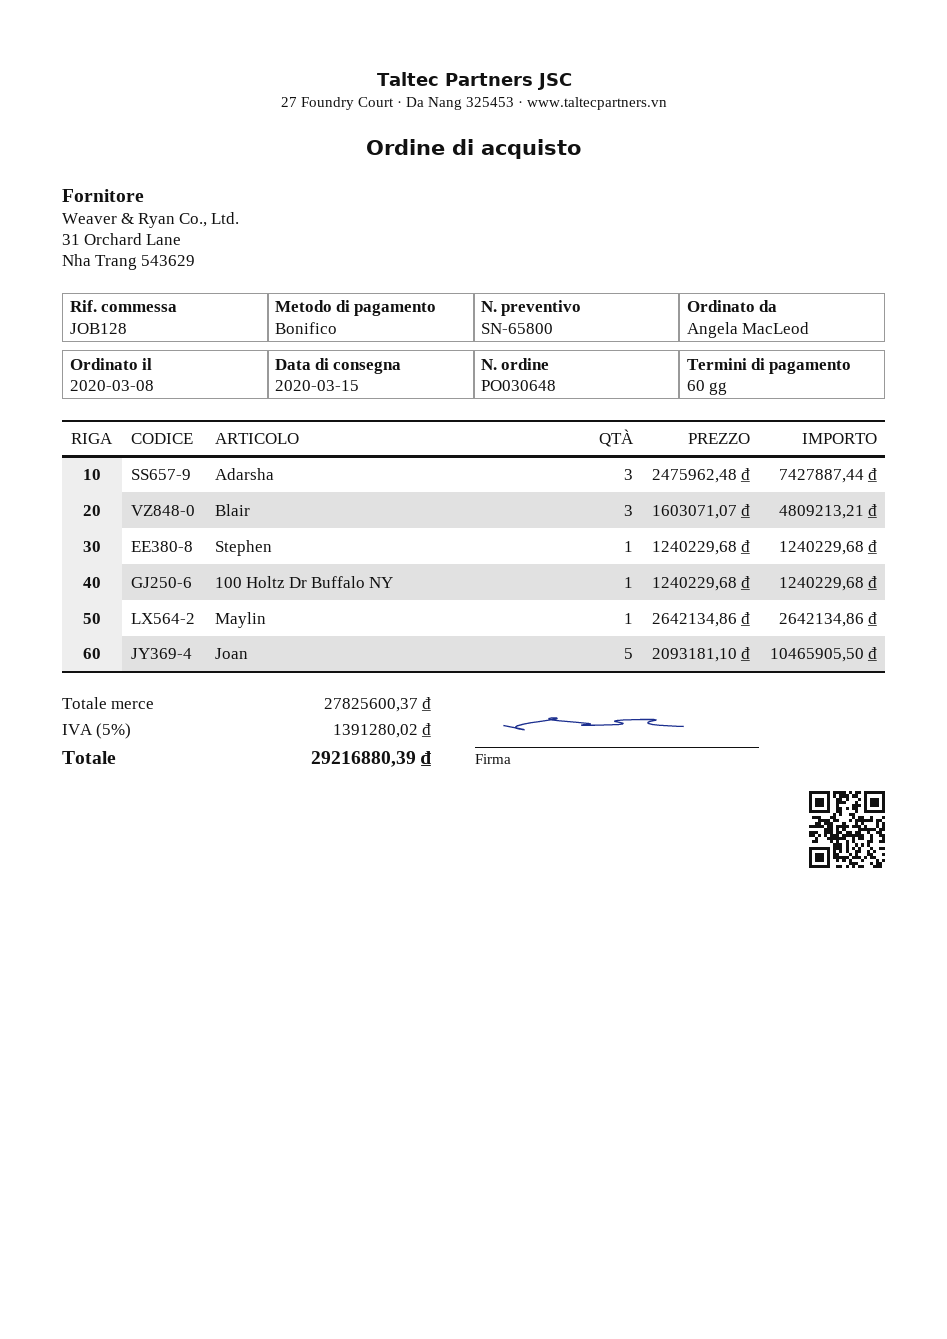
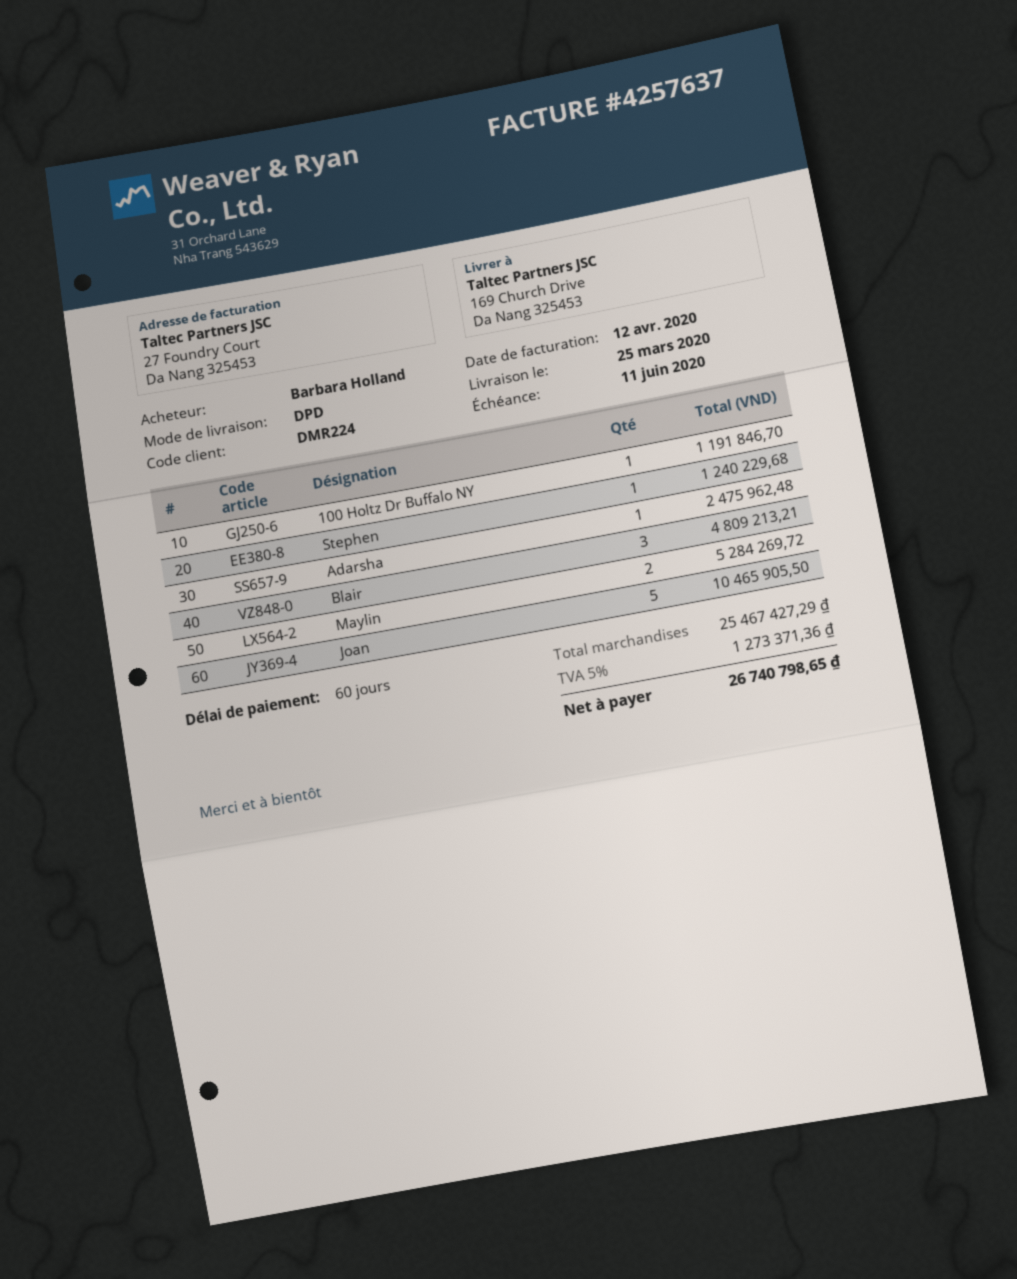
delivery date: 2020-03-15 -> 2020-03-25
ordered by: Angela MacLeod -> Barbara Holland
Adarsha: 3 for 7427887.44 -> 1 for 2475962.48
100 Holtz Dr Buffalo NY: 1 for 1240229.68 -> 1 for 1191846.70
Maylin: 1 for 2642134.86 -> 2 for 5284269.72
subtotal: 27825600.37 -> 25467427.29
tax: 5% = 1391280.02 -> 5% = 1273371.36
total: 29216880.39 -> 26740798.65

